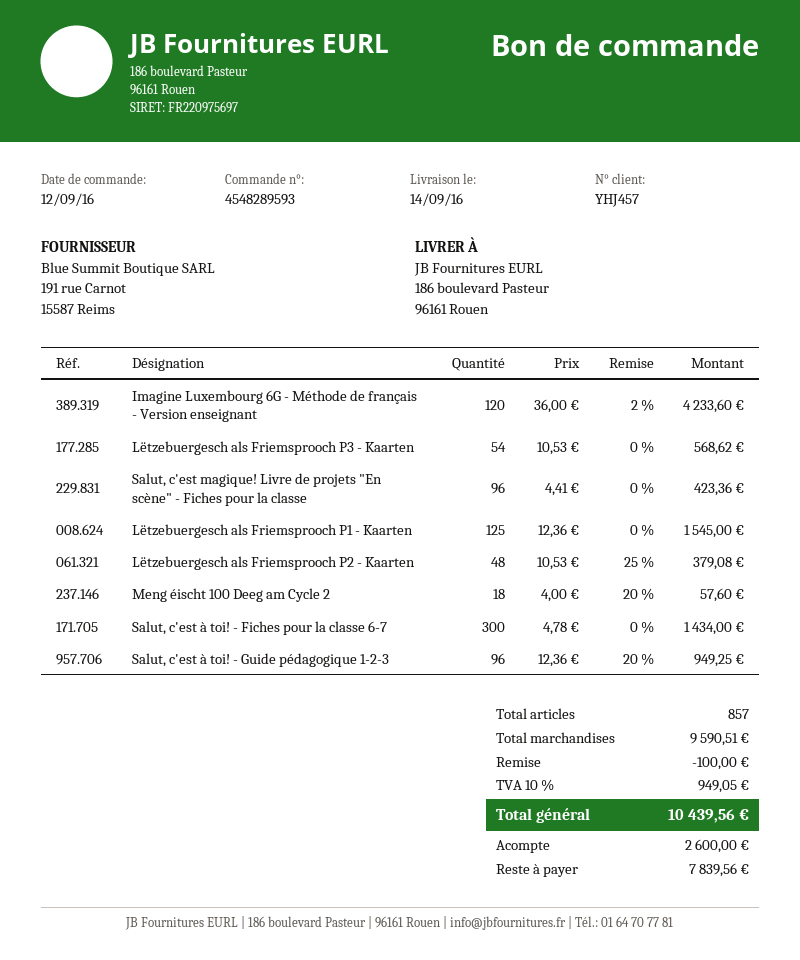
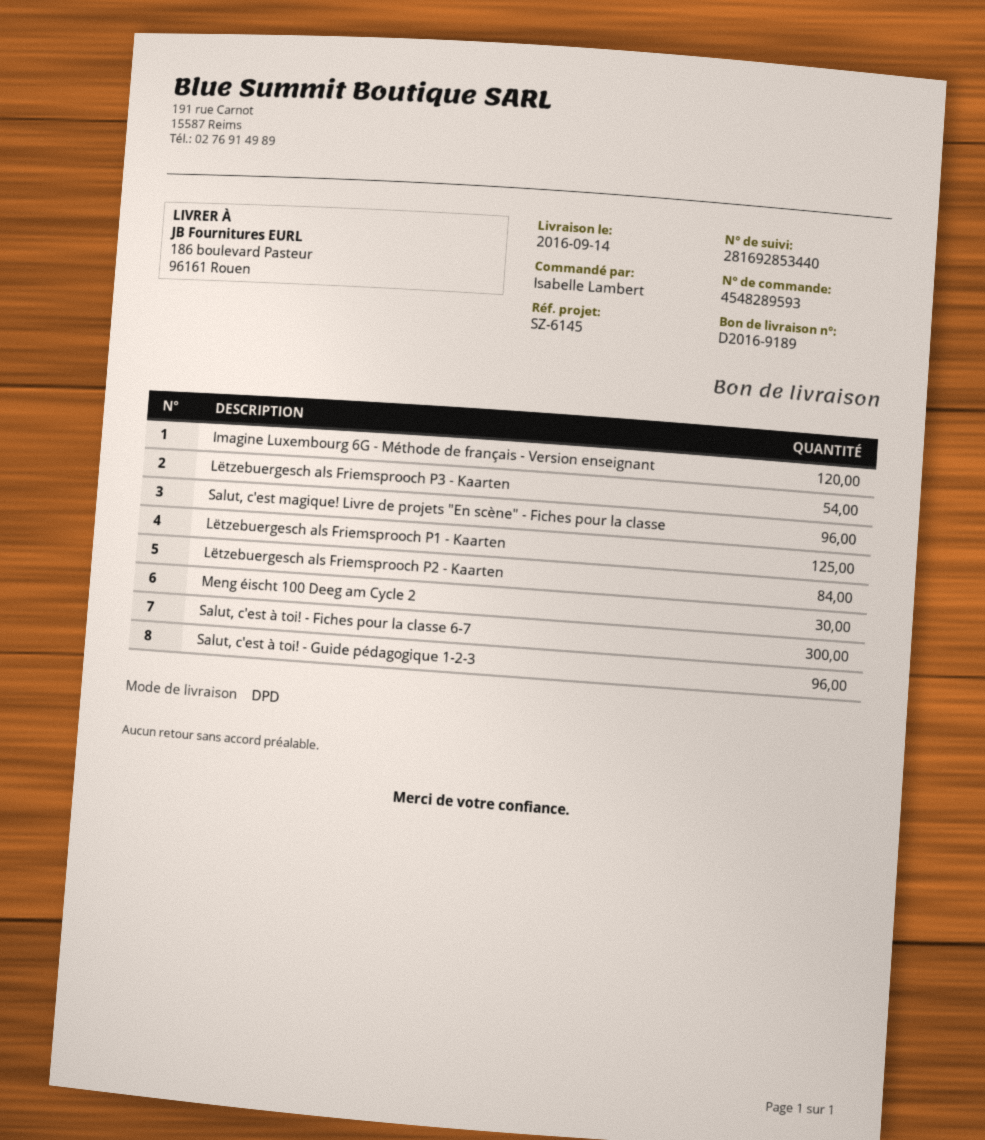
Lëtzebuergesch als Friemsprooch P2 - Kaarten: 48 -> 84
Meng éischt 100 Deeg am Cycle 2: 18 -> 30

